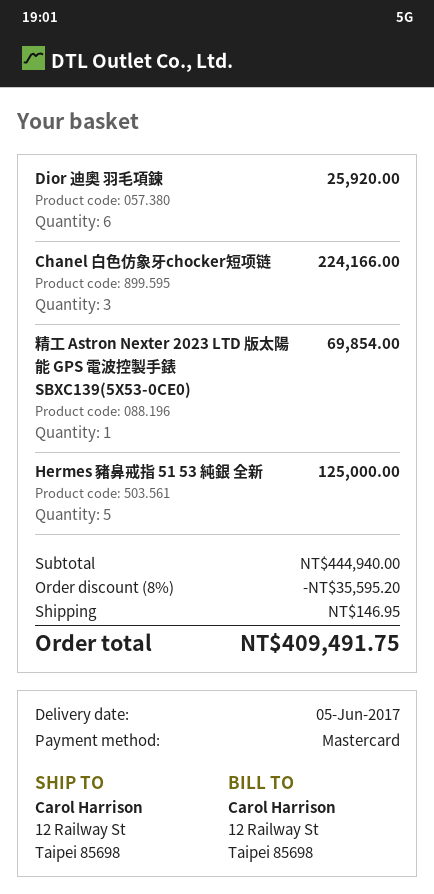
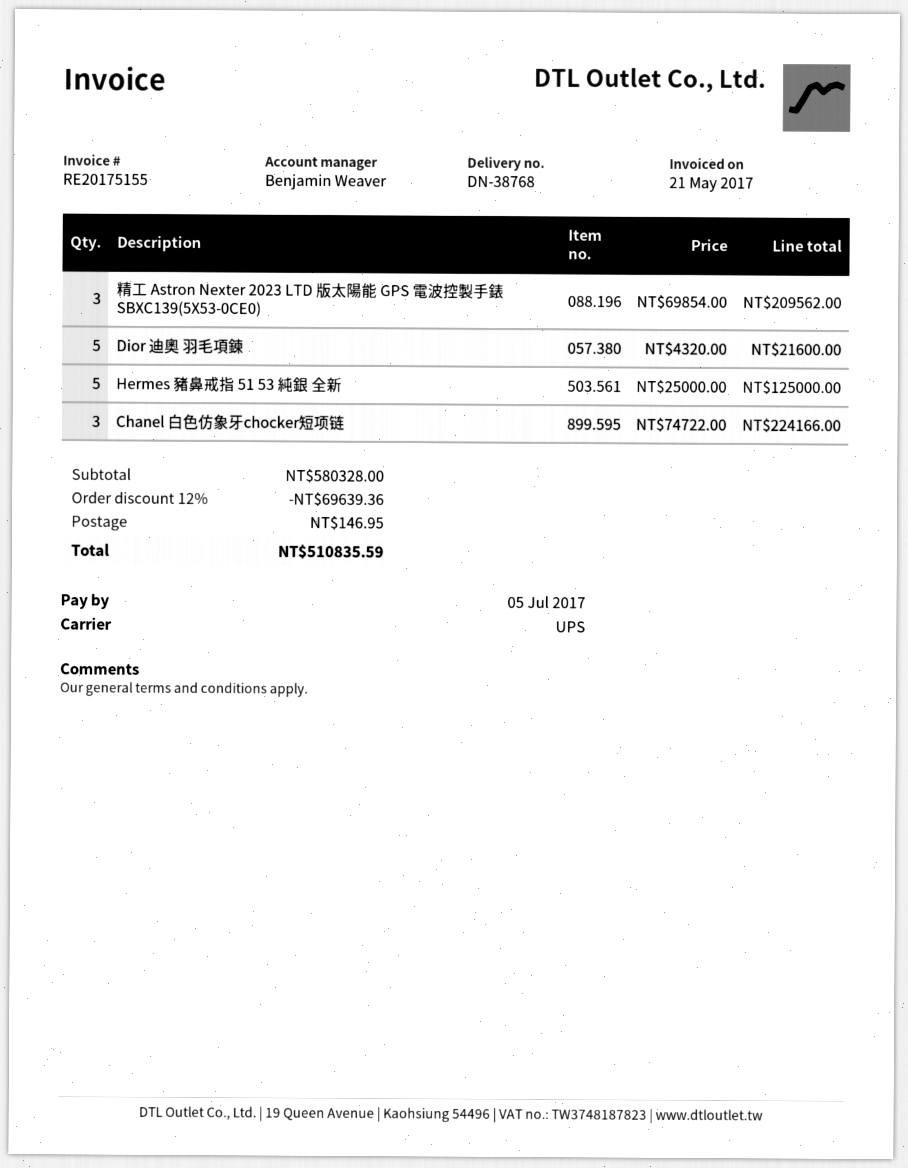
Dior 迪奧 羽毛項鍊: 6 for 25920.00 -> 5 for 21600.00
精工 Astron Nexter 2023 LTD 版太陽能 GPS 電波控製手錶 SBXC139(5X53-0CE0): 1 for 69854.00 -> 3 for 209562.00
subtotal: 444940.00 -> 580328.00
discount: 8% = 35595.20 -> 12% = 69639.36
total: 409491.75 -> 510835.59

